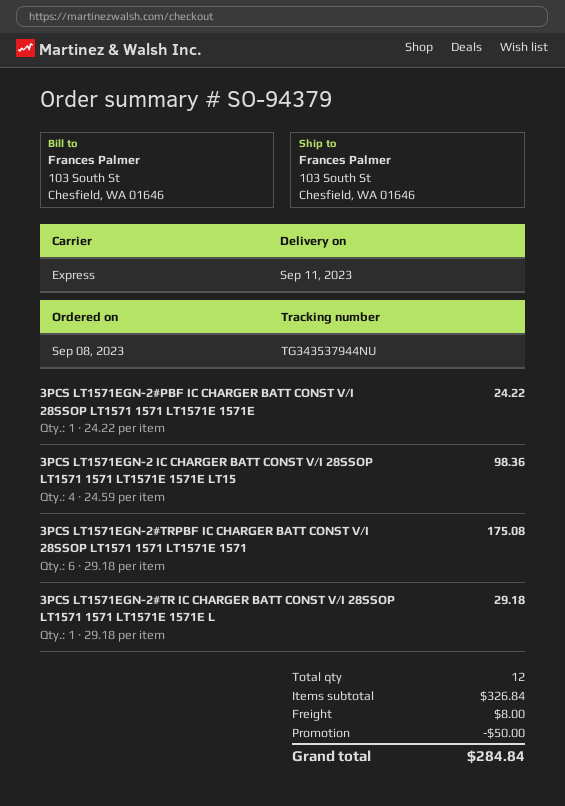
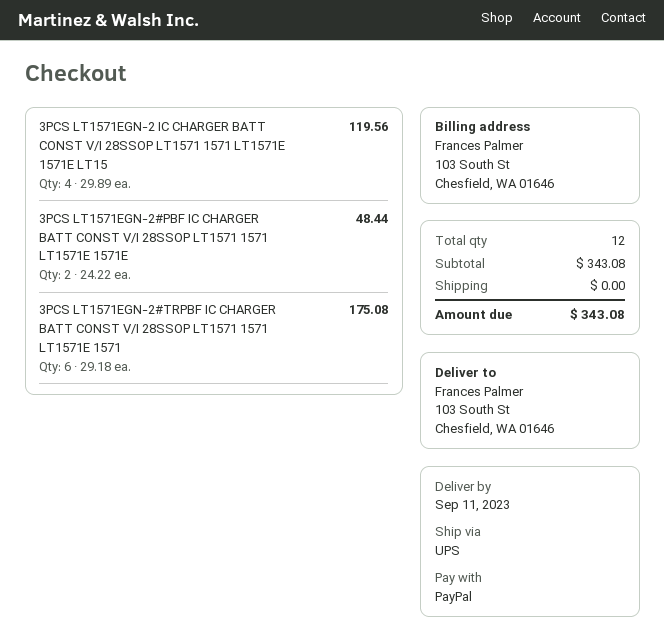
shipping method: express -> UPS
3PCS LT1571EGN-2#PBF IC CHARGER BATT CONST V/I 28SSOP LT1571 1571 LT1571E 1571E: 1 x 24.22 = 24.22 -> 2 x 24.22 = 48.44
3PCS LT1571EGN-2 IC CHARGER BATT CONST V/I 28SSOP LT1571 1571 LT1571E 1571E LT15: 4 x 24.59 = 98.36 -> 4 x 29.89 = 119.56
3PCS LT1571EGN-2#TR IC CHARGER BATT CONST V/I 28SSOP LT1571 1571 LT1571E 1571E L: 1 x 29.18 = 29.18 -> none
subtotal: 326.84 -> 343.08
discount: 50.00 -> none
shipping: 8.00 -> 0.00
total: 284.84 -> 343.08

